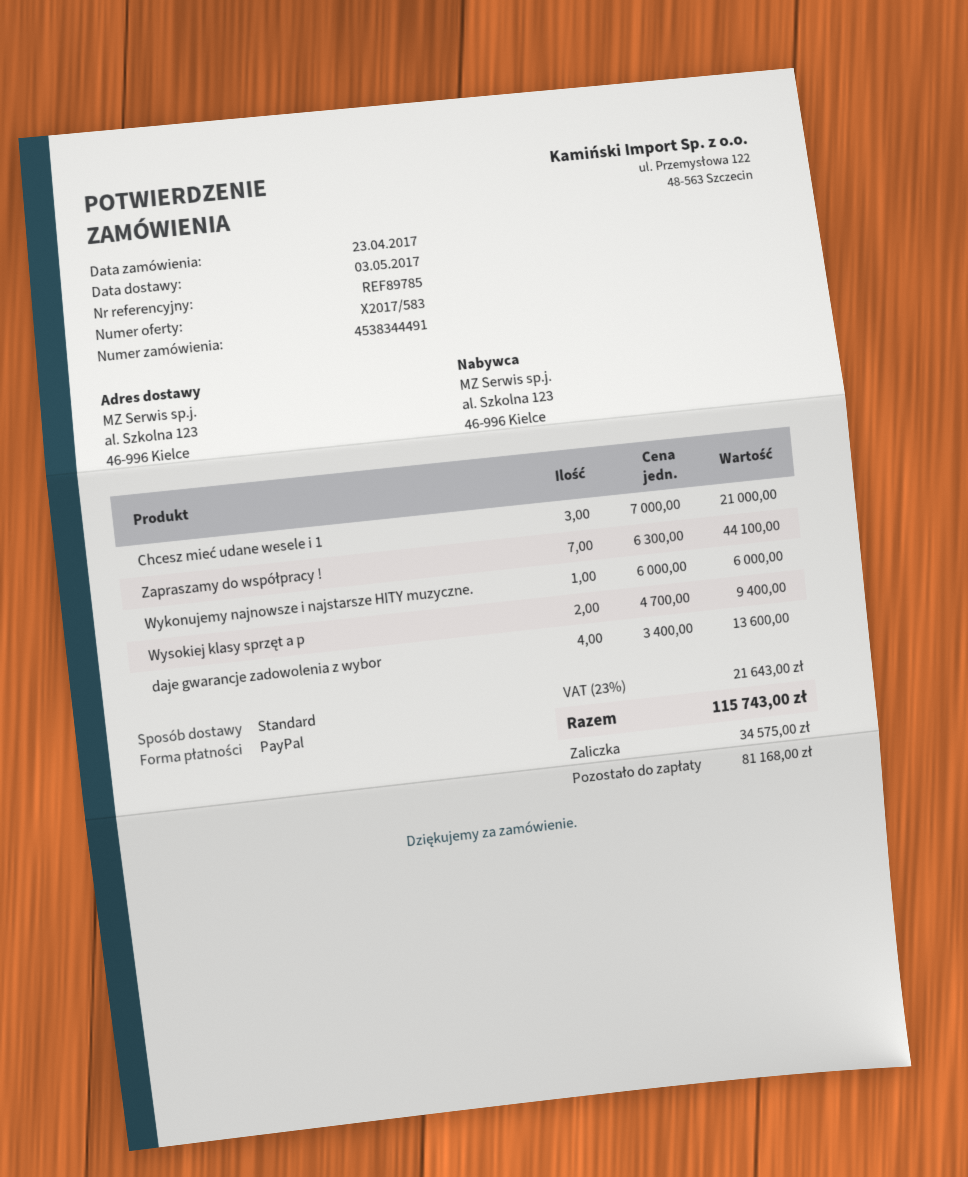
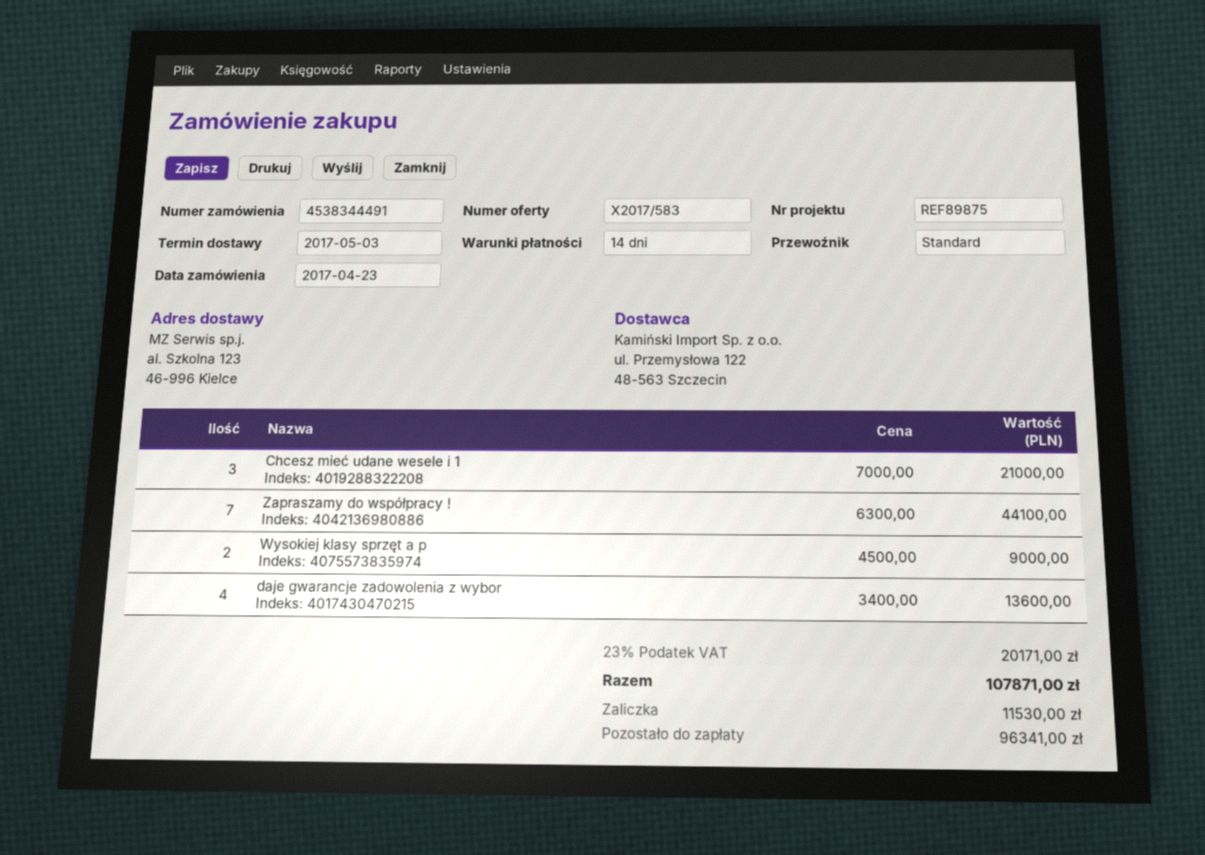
reference: REF89785 -> REF89875
Wykonujemy najnowsze i najstarsze HITY muzyczne.: 1 x 6000.00 = 6000.00 -> none
Wysokiej klasy sprzęt a p: 2 x 4700.00 = 9400.00 -> 2 x 4500.00 = 9000.00
tax: 23% = 21643.00 -> 23% = 20171.00
total: 115743.00 -> 107871.00
deposit: 34575.00 -> 11530.00
balance: 81168.00 -> 96341.00

